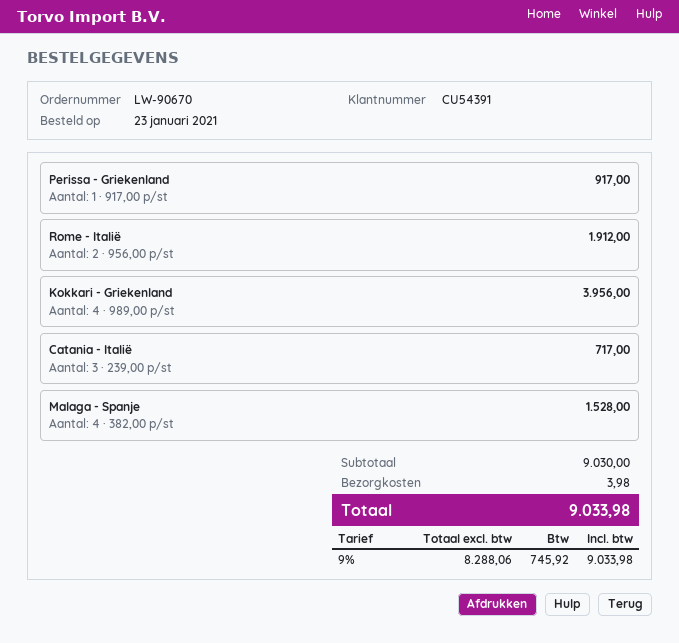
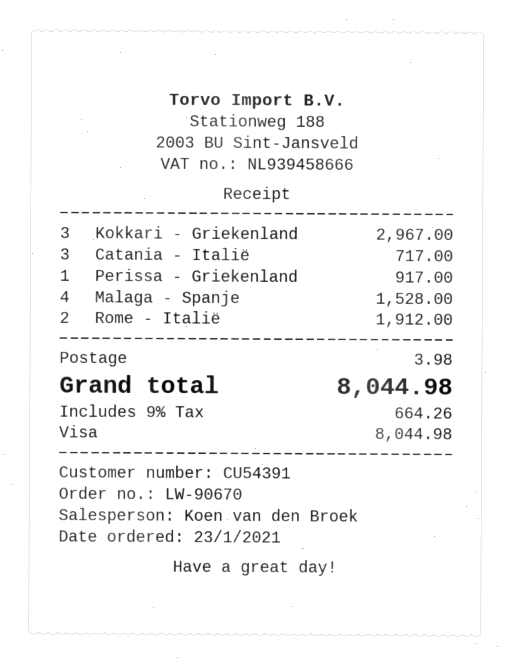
Kokkari - Griekenland: 4 for 3956.00 -> 3 for 2967.00
tax: 9% = 745.92 -> 9% = 664.26
total: 9033.98 -> 8044.98

